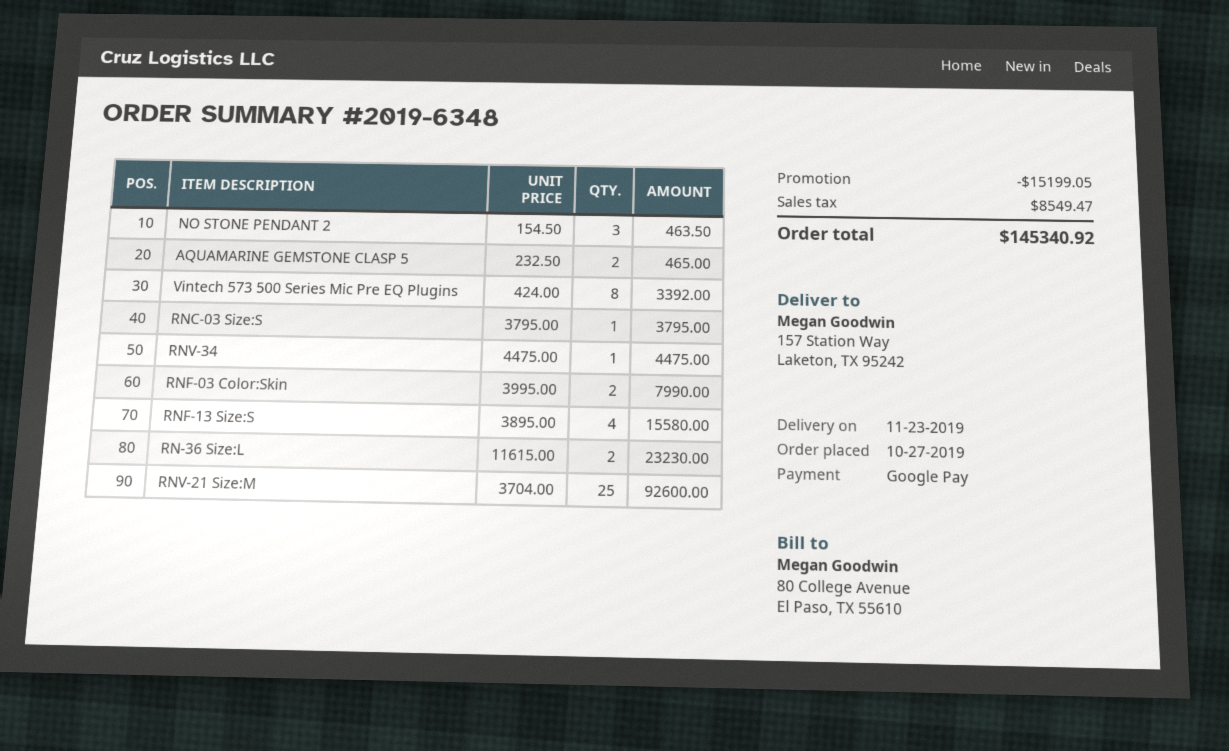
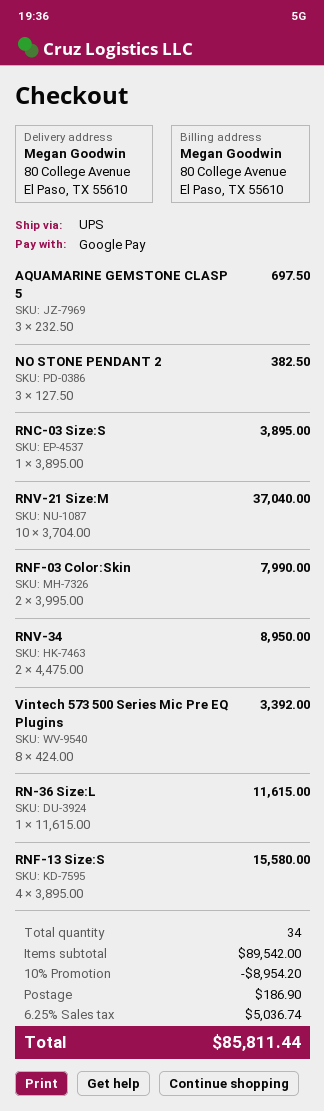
ship to: 157 Station Way, Laketon, TX 95242 -> 80 College Avenue, El Paso, TX 55610
NO STONE PENDANT 2: 3 x 154.50 = 463.50 -> 3 x 127.50 = 382.50
AQUAMARINE GEMSTONE CLASP 5: 2 x 232.50 = 465.00 -> 3 x 232.50 = 697.50
RNC-03 Size:S: 1 x 3795.00 = 3795.00 -> 1 x 3895.00 = 3895.00
RNV-34: 1 x 4475.00 = 4475.00 -> 2 x 4475.00 = 8950.00
RN-36 Size:L: 2 x 11615.00 = 23230.00 -> 1 x 11615.00 = 11615.00
RNV-21 Size:M: 25 x 3704.00 = 92600.00 -> 10 x 3704.00 = 37040.00
discount: 15199.05 -> 8954.20
shipping: none -> 186.90
tax: 8549.47 -> 5036.74
total: 145340.92 -> 85811.44

